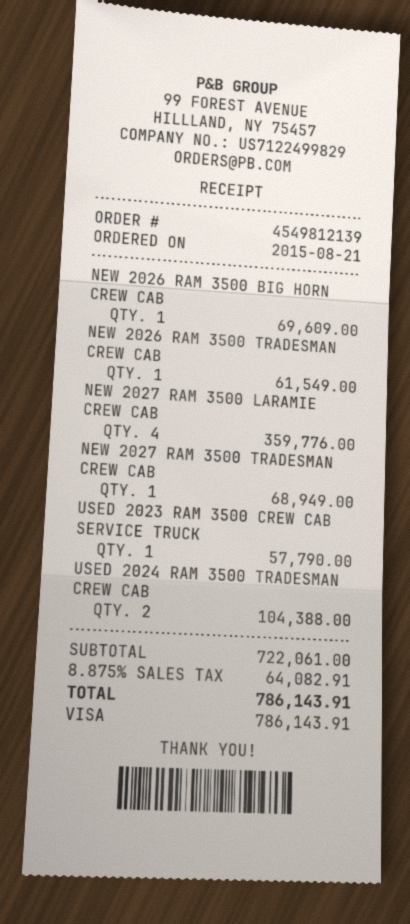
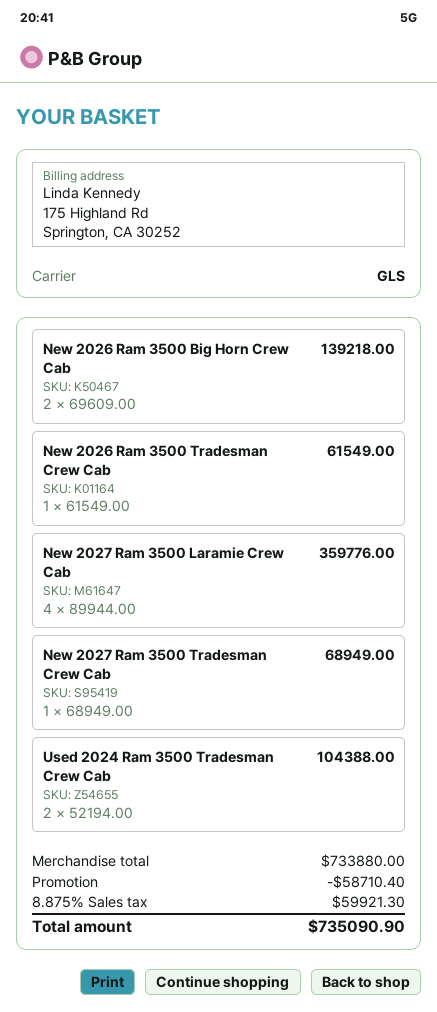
NEW 2026 RAM 3500 BIG HORN CREW CAB: 1 for 69609.00 -> 2 for 139218.00
USED 2023 RAM 3500 CREW CAB SERVICE TRUCK: 1 for 57790.00 -> none
subtotal: 722061.00 -> 733880.00
discount: none -> 58710.40
tax: 8.875% = 64082.91 -> 8.875% = 59921.30
total: 786143.91 -> 735090.90

